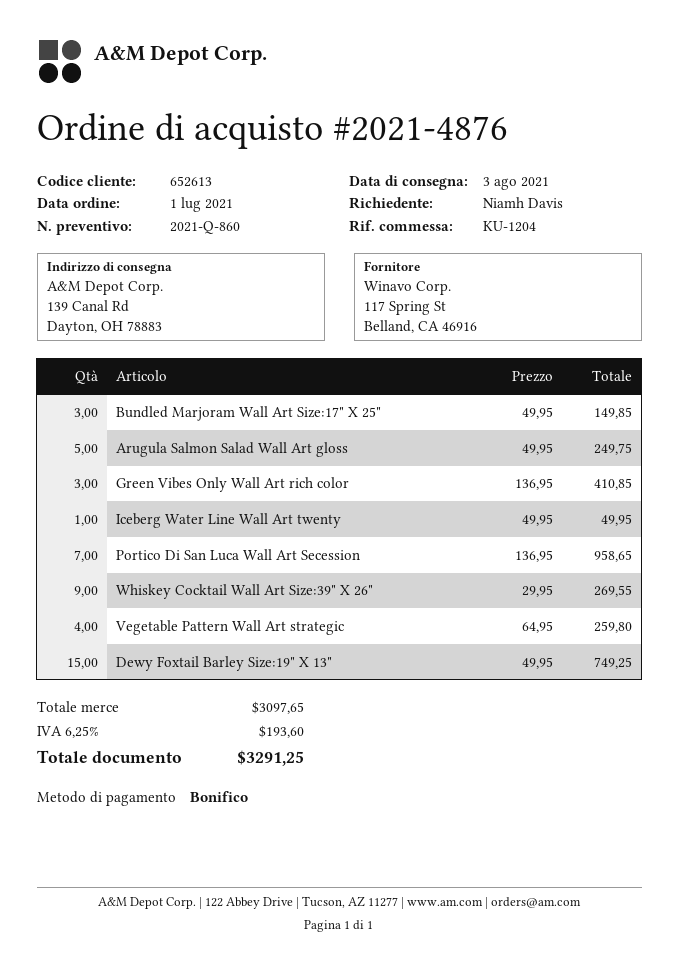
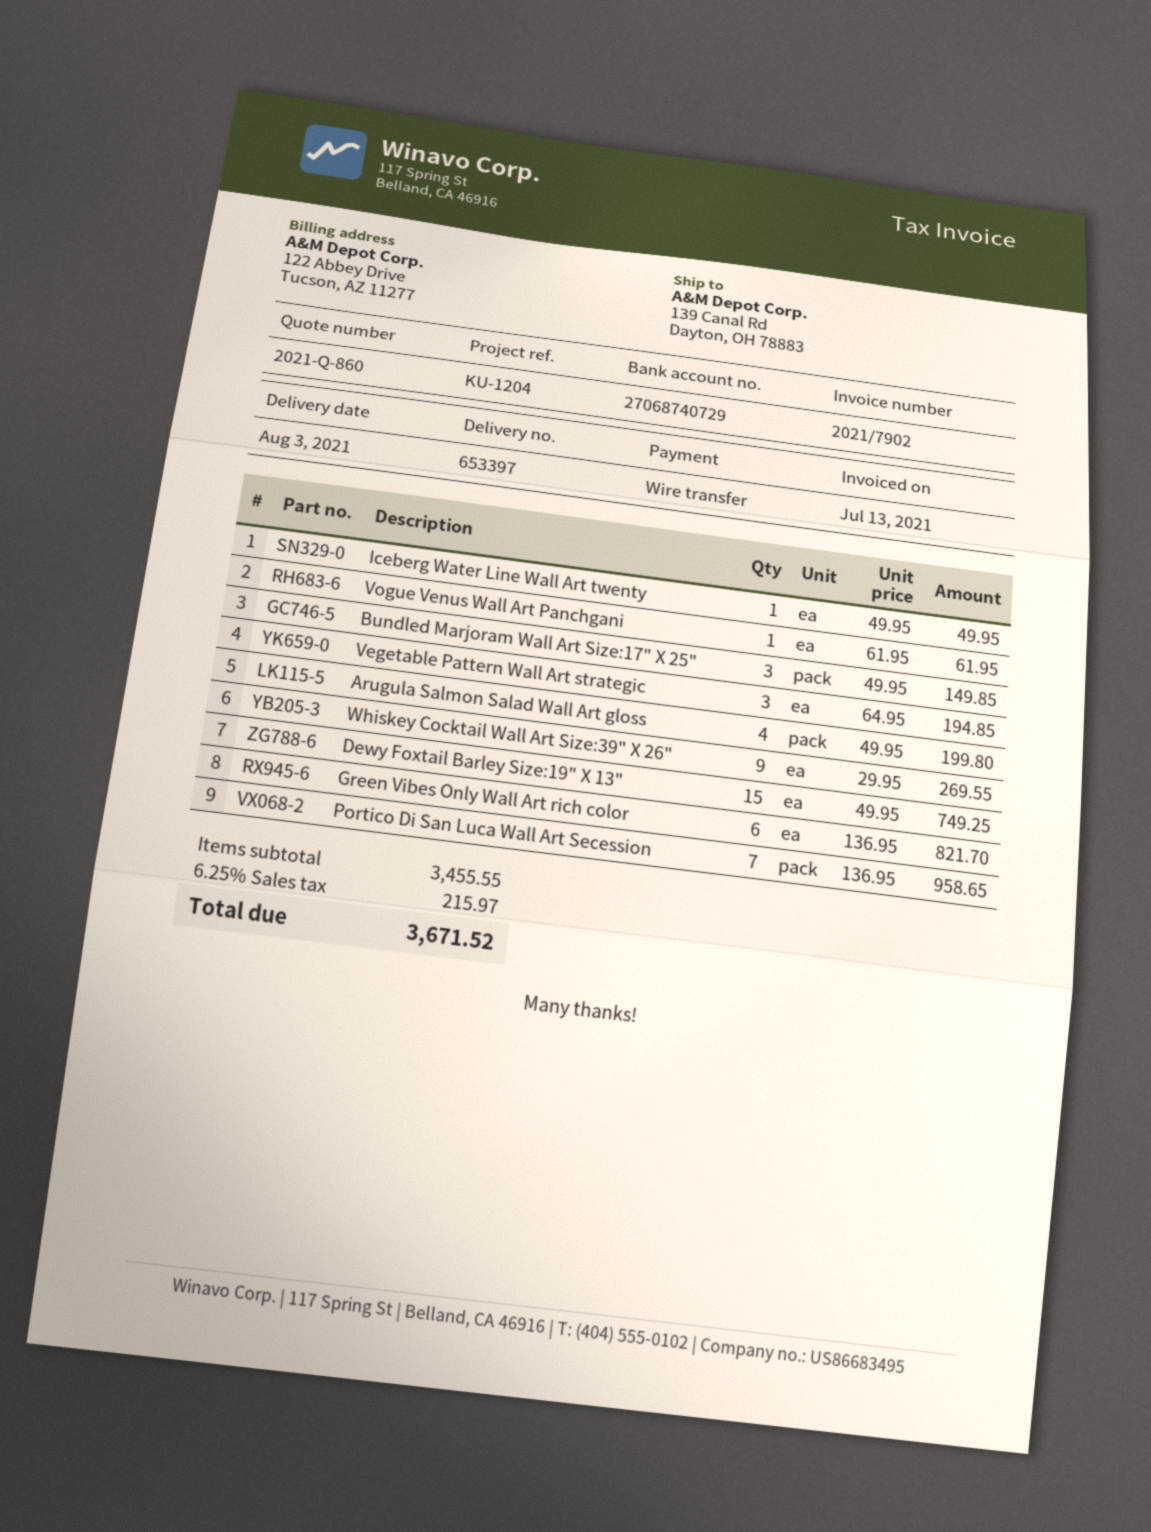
Arugula Salmon Salad Wall Art gloss: 5 x 49.95 = 249.75 -> 4 x 49.95 = 199.80
Green Vibes Only Wall Art rich color: 3 x 136.95 = 410.85 -> 6 x 136.95 = 821.70
Vegetable Pattern Wall Art strategic: 4 x 64.95 = 259.80 -> 3 x 64.95 = 194.85
Vogue Venus Wall Art Panchgani: none -> 1 x 61.95 = 61.95
subtotal: 3097.65 -> 3455.55
tax: 6.25% = 193.60 -> 6.25% = 215.97
total: 3291.25 -> 3671.52

